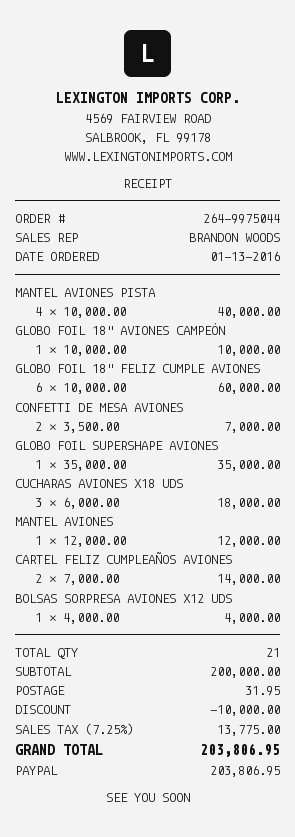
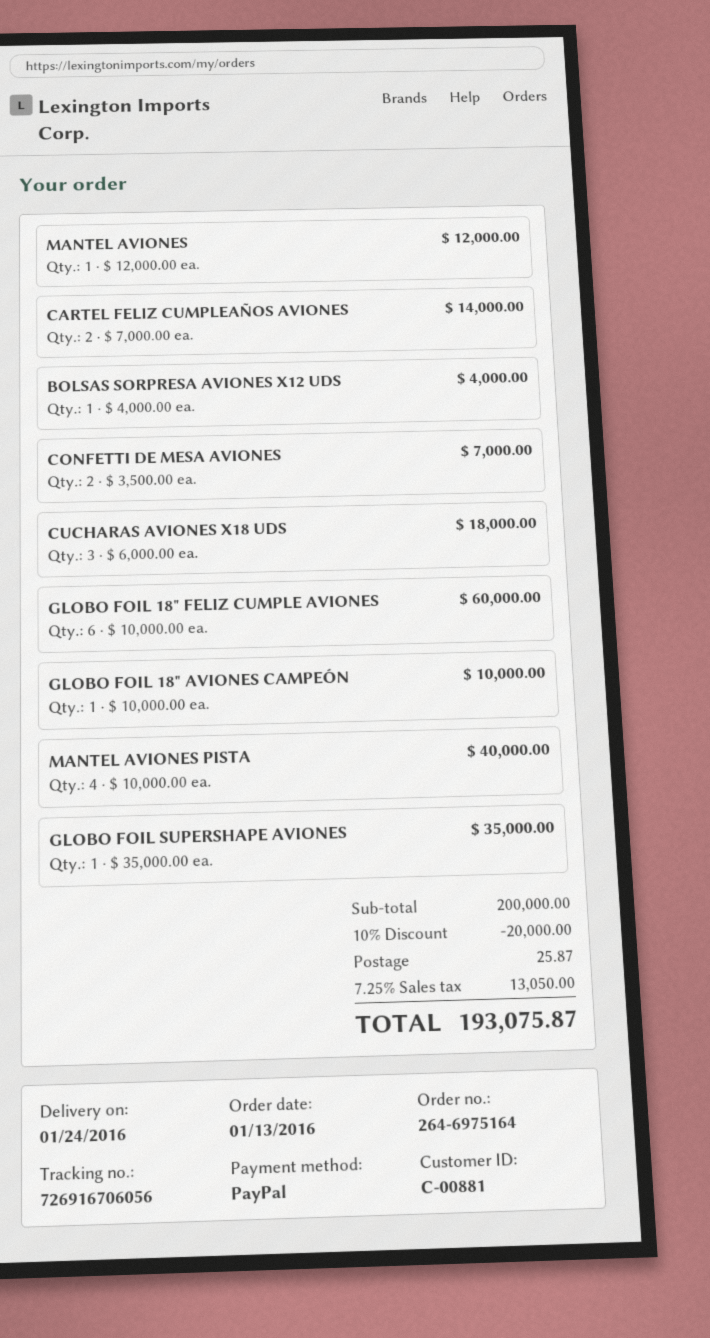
order number: 264-9975044 -> 264-6975164
discount: 10000.00 -> 20000.00
shipping: 31.95 -> 25.87
tax: 7.25% = 13775.00 -> 7.25% = 13050.00
total: 203806.95 -> 193075.87

